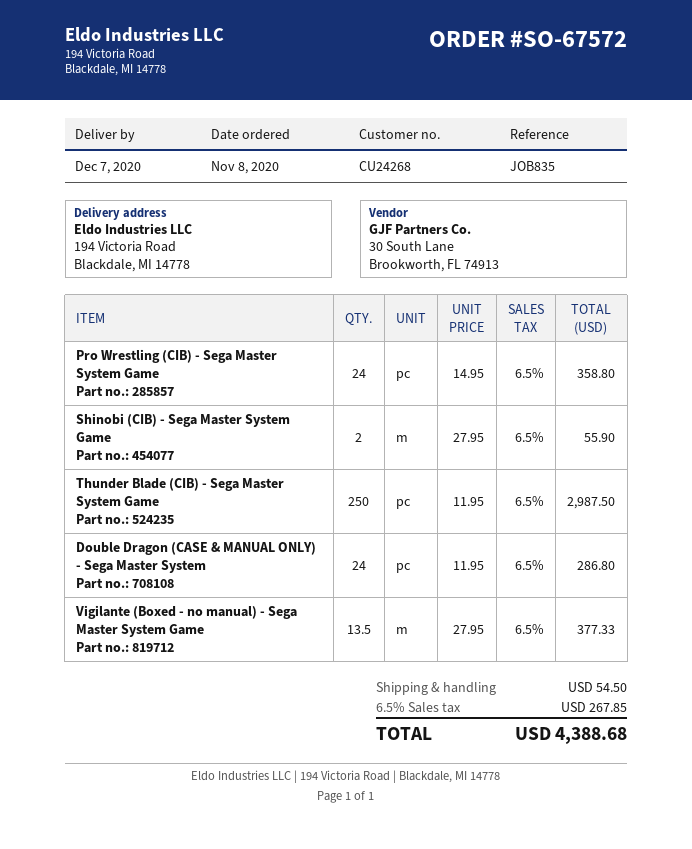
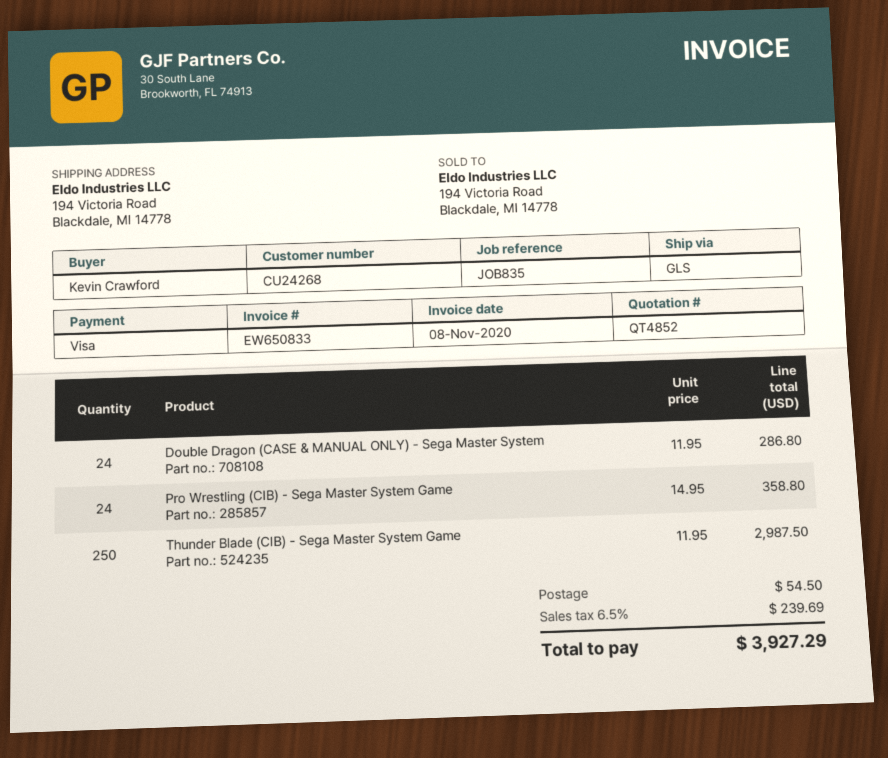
Shinobi (CIB) - Sega Master System Game: 2 x 27.95 = 55.90 -> none
Vigilante (Boxed - no manual) - Sega Master System Game: 13.5 x 27.95 = 377.33 -> none
tax: 6.5% = 267.85 -> 6.5% = 239.69
total: 4388.68 -> 3927.29

